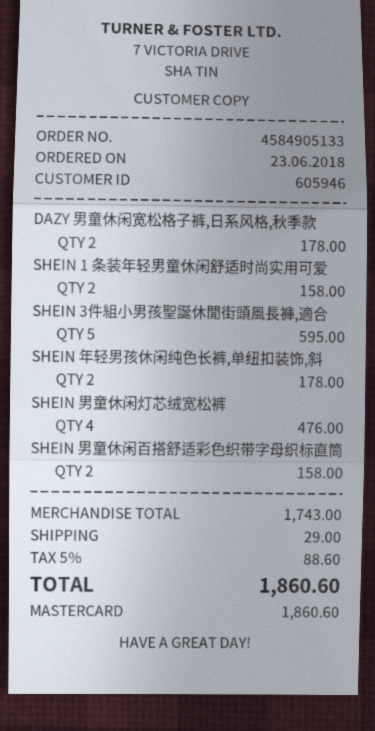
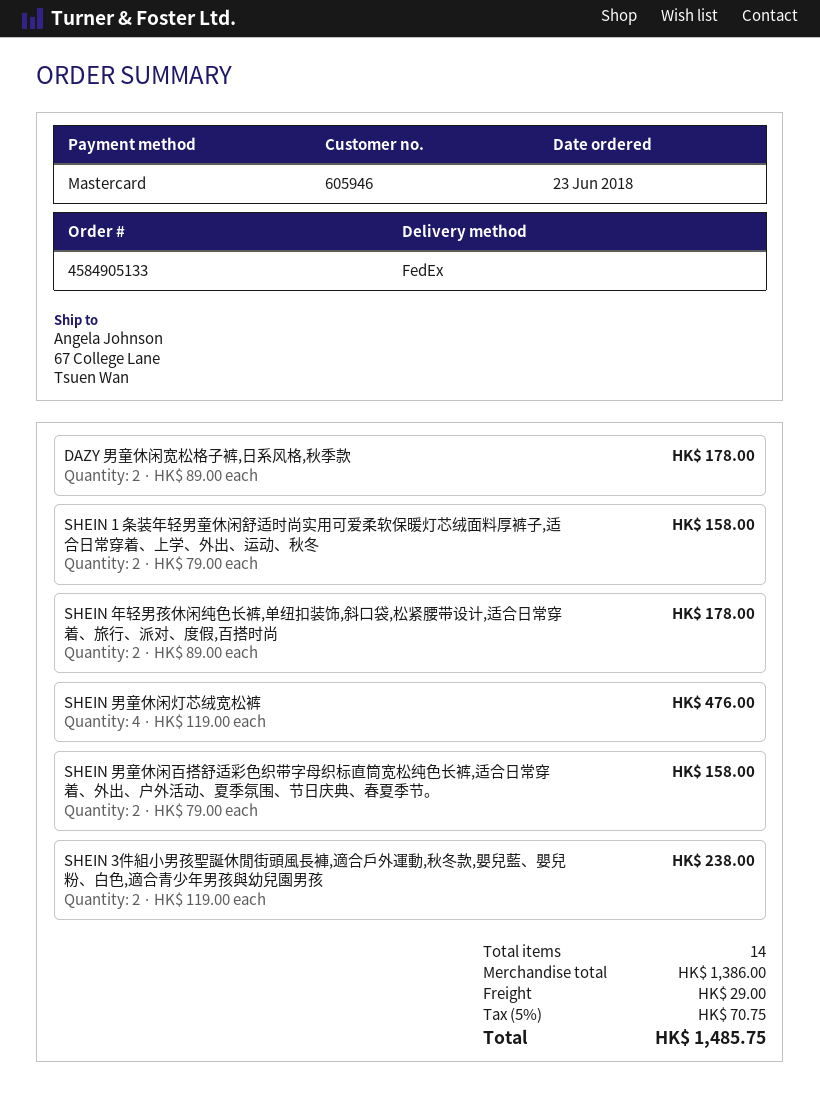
SHEIN 3件組小男孩聖誕休閒街頭風長褲,適合: 5 for 595.00 -> 2 for 238.00
subtotal: 1743.00 -> 1386.00
tax: 5% = 88.60 -> 5% = 70.75
total: 1860.60 -> 1485.75

